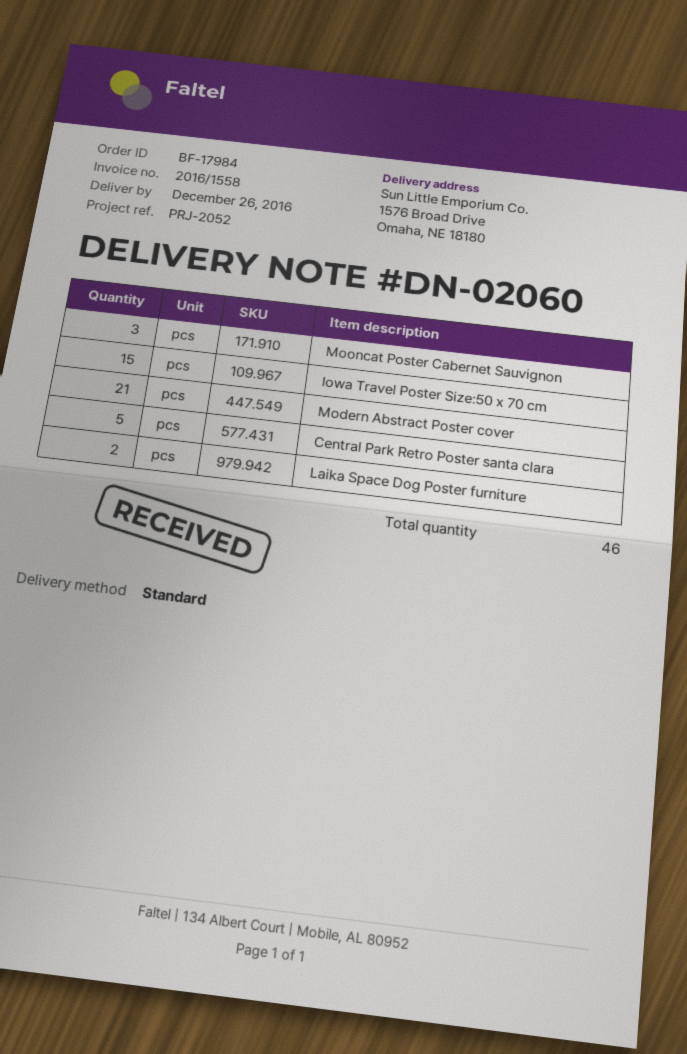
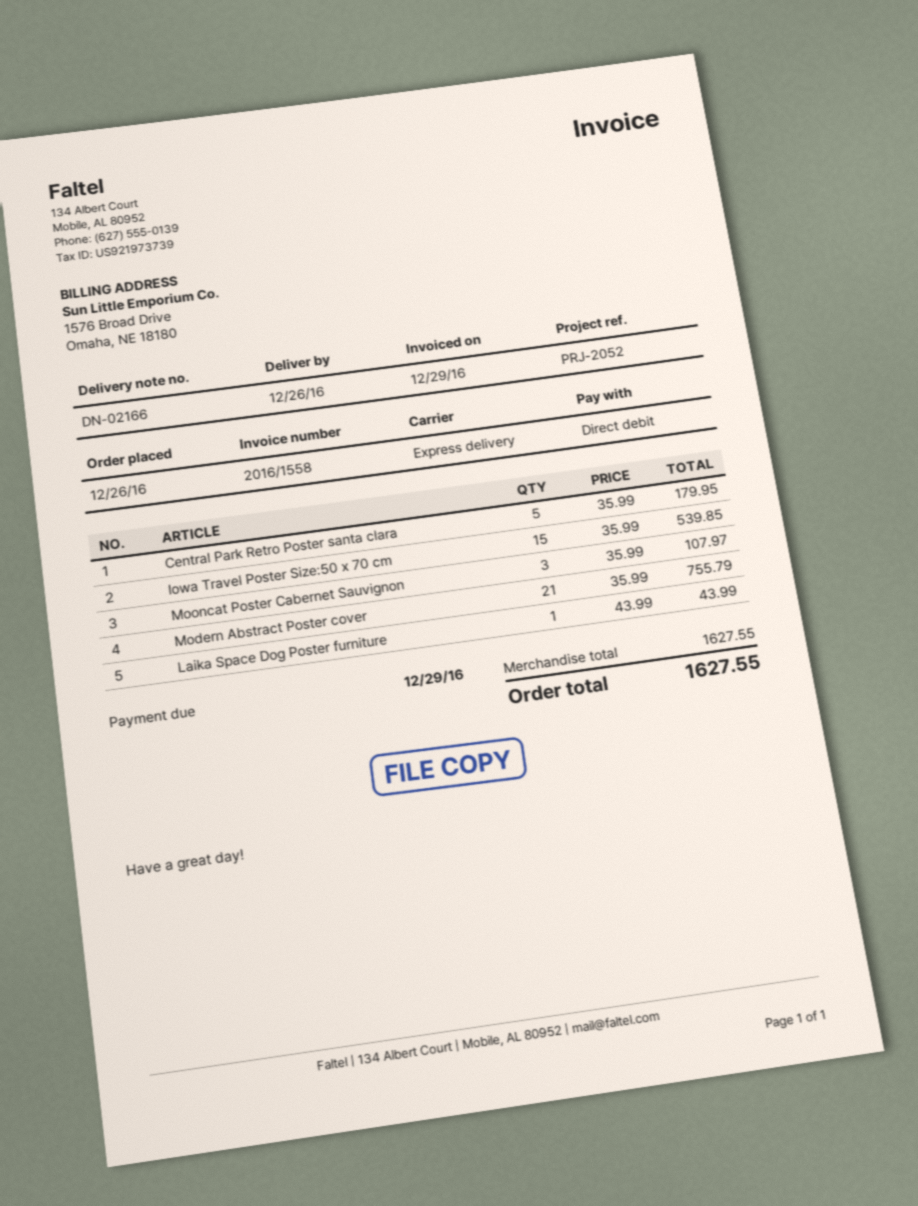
delivery note number: DN-02060 -> DN-02166
shipping method: standard -> express
Laika Space Dog Poster furniture: 2 -> 1

